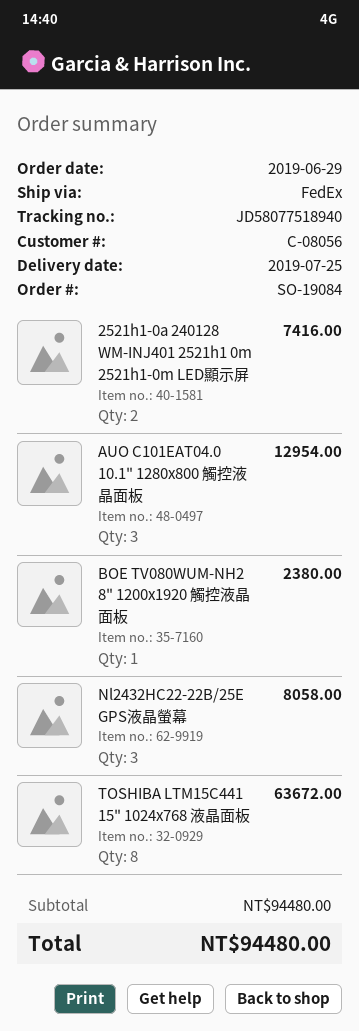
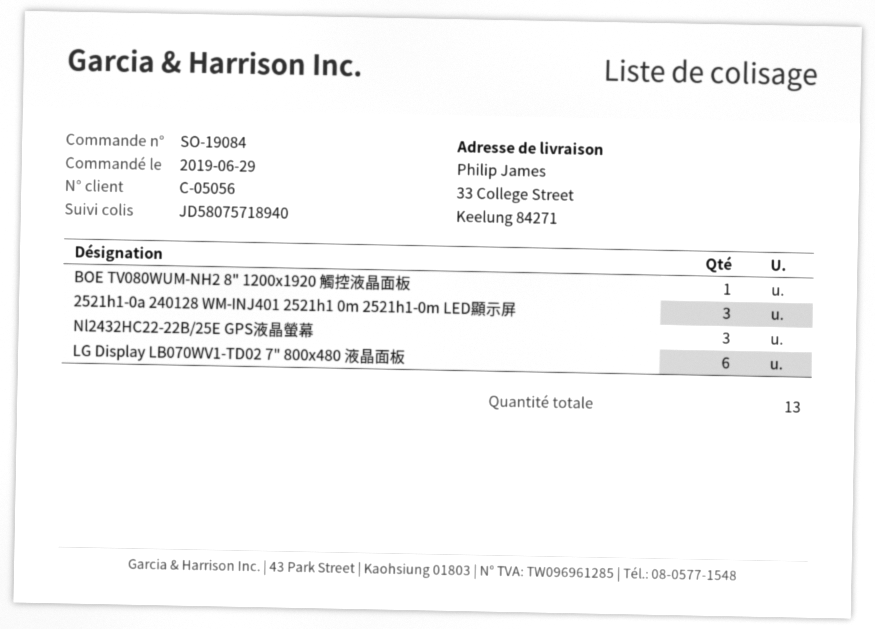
customer number: C-08056 -> C-05056
tracking number: JD58077518940 -> JD58075718940
2521h1-0a 240128 WM-INJ401 2521h1 0m 2521h1-0m LED顯示屏: 2 -> 3
AUO C101EAT04.0 10.1" 1280x800 觸控液晶面板: 3 -> none
TOSHIBA LTM15C441 15" 1024x768 液晶面板: 8 -> none
LG Display LB070WV1-TD02 7" 800x480 液晶面板: none -> 6

